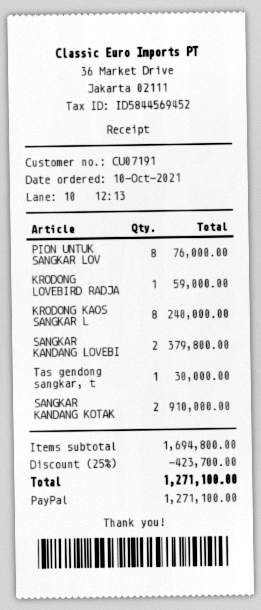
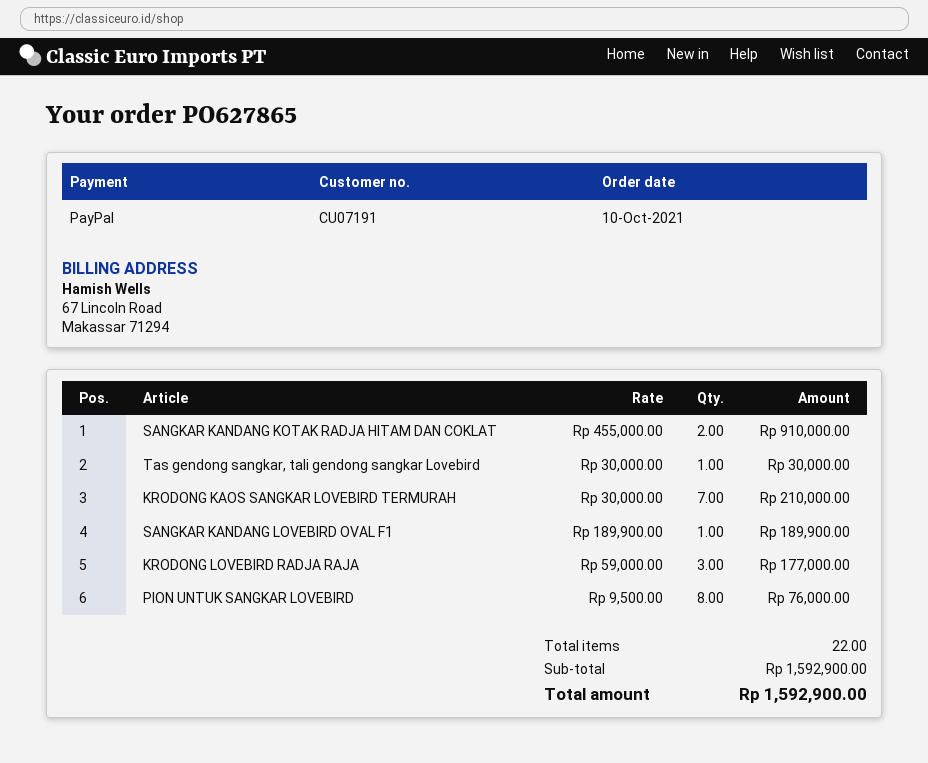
KRODONG LOVEBIRD RADJA: 1 for 59000.00 -> 3 for 177000.00
KRODONG KAOS SANGKAR L: 8 for 240000.00 -> 7 for 210000.00
SANGKAR KANDANG LOVEBI: 2 for 379800.00 -> 1 for 189900.00
subtotal: 1694800.00 -> 1592900.00
discount: 25% = 423700.00 -> none
total: 1271100.00 -> 1592900.00

